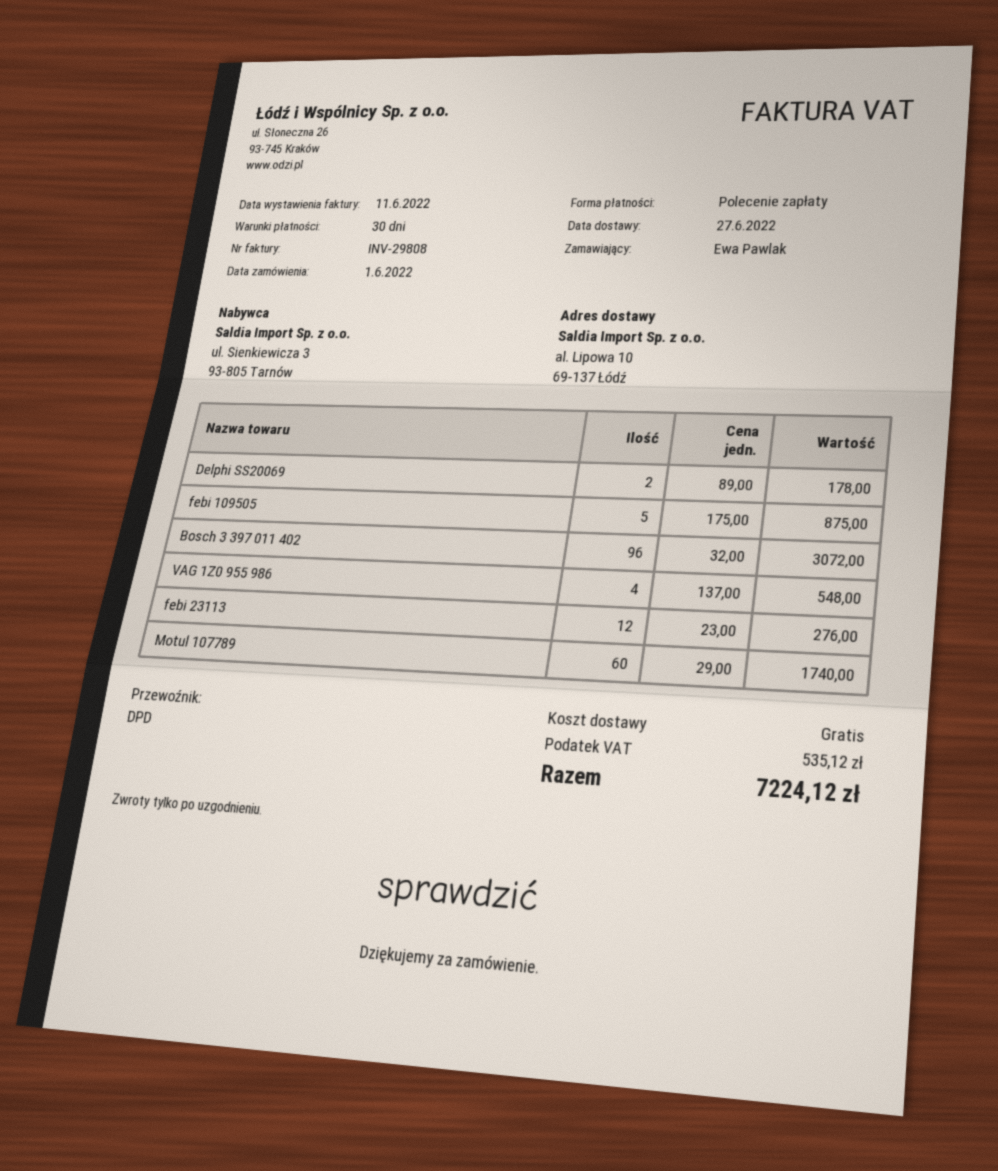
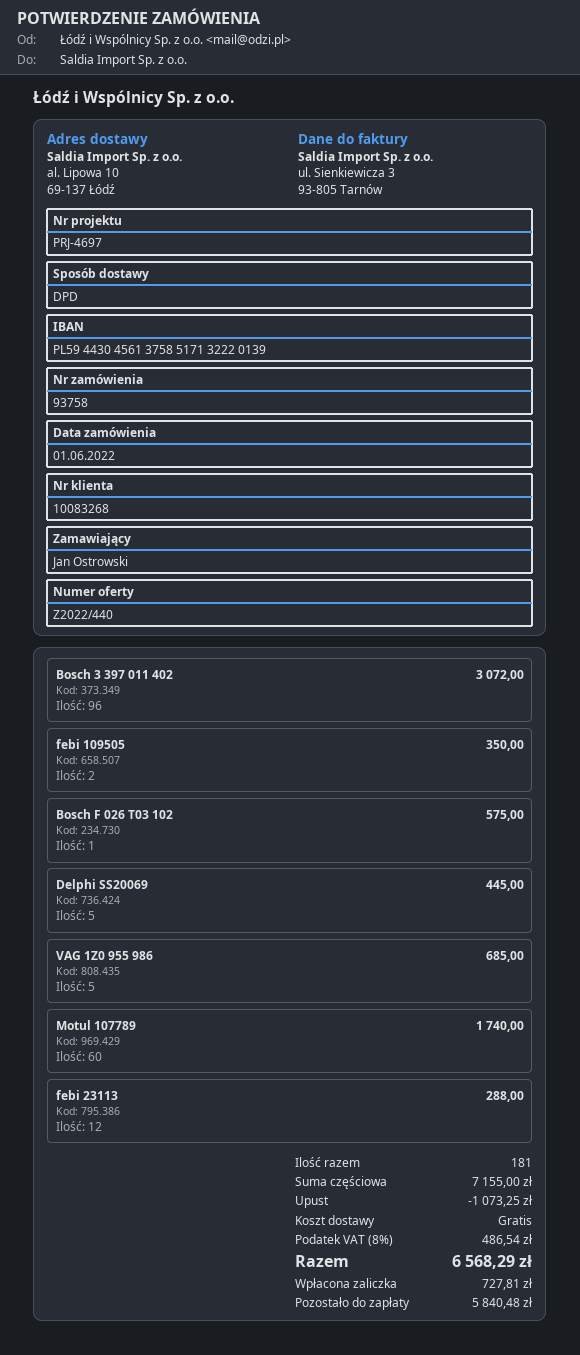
ordered by: Ewa Pawlak -> Jan Ostrowski
Delphi SS20069: 2 for 178.00 -> 5 for 445.00
febi 109505: 5 for 875.00 -> 2 for 350.00
VAG 1Z0 955 986: 4 for 548.00 -> 5 for 685.00
febi 23113: 12 for 276.00 -> 12 for 288.00
Bosch F 026 T03 102: none -> 1 for 575.00
discount: none -> 1073.25
tax: 535.12 -> 486.54
total: 7224.12 -> 6568.29

